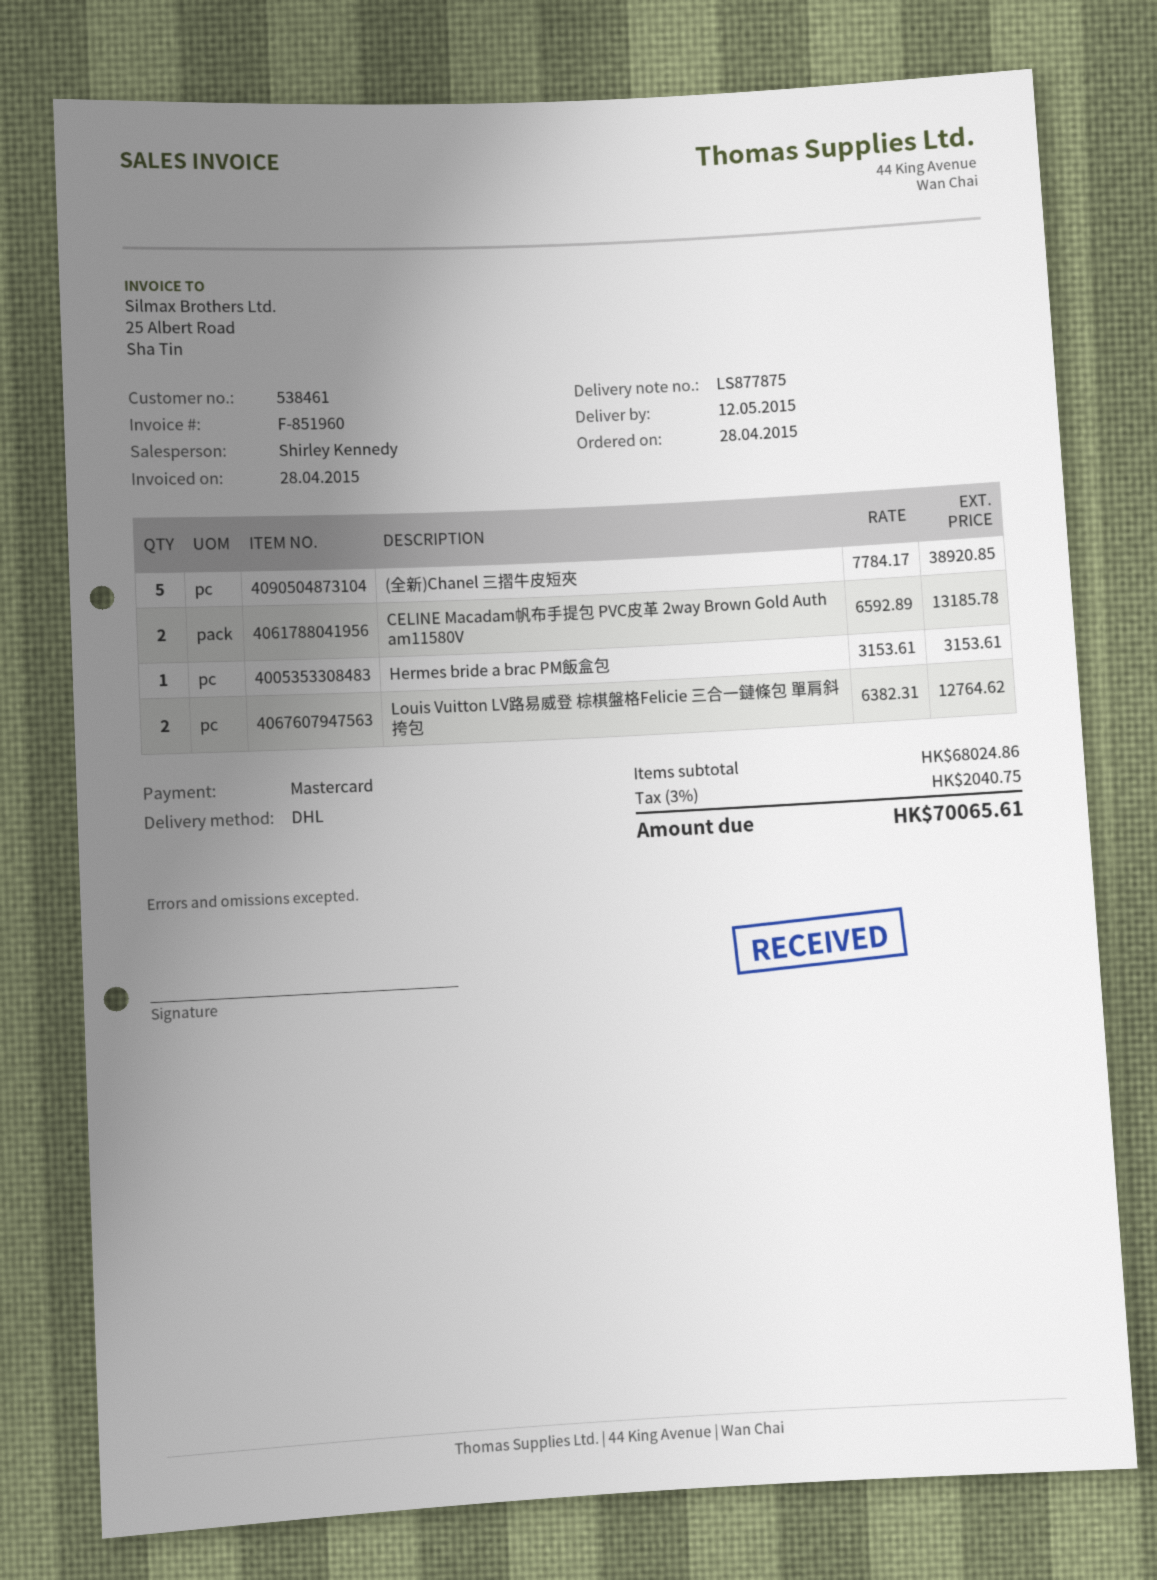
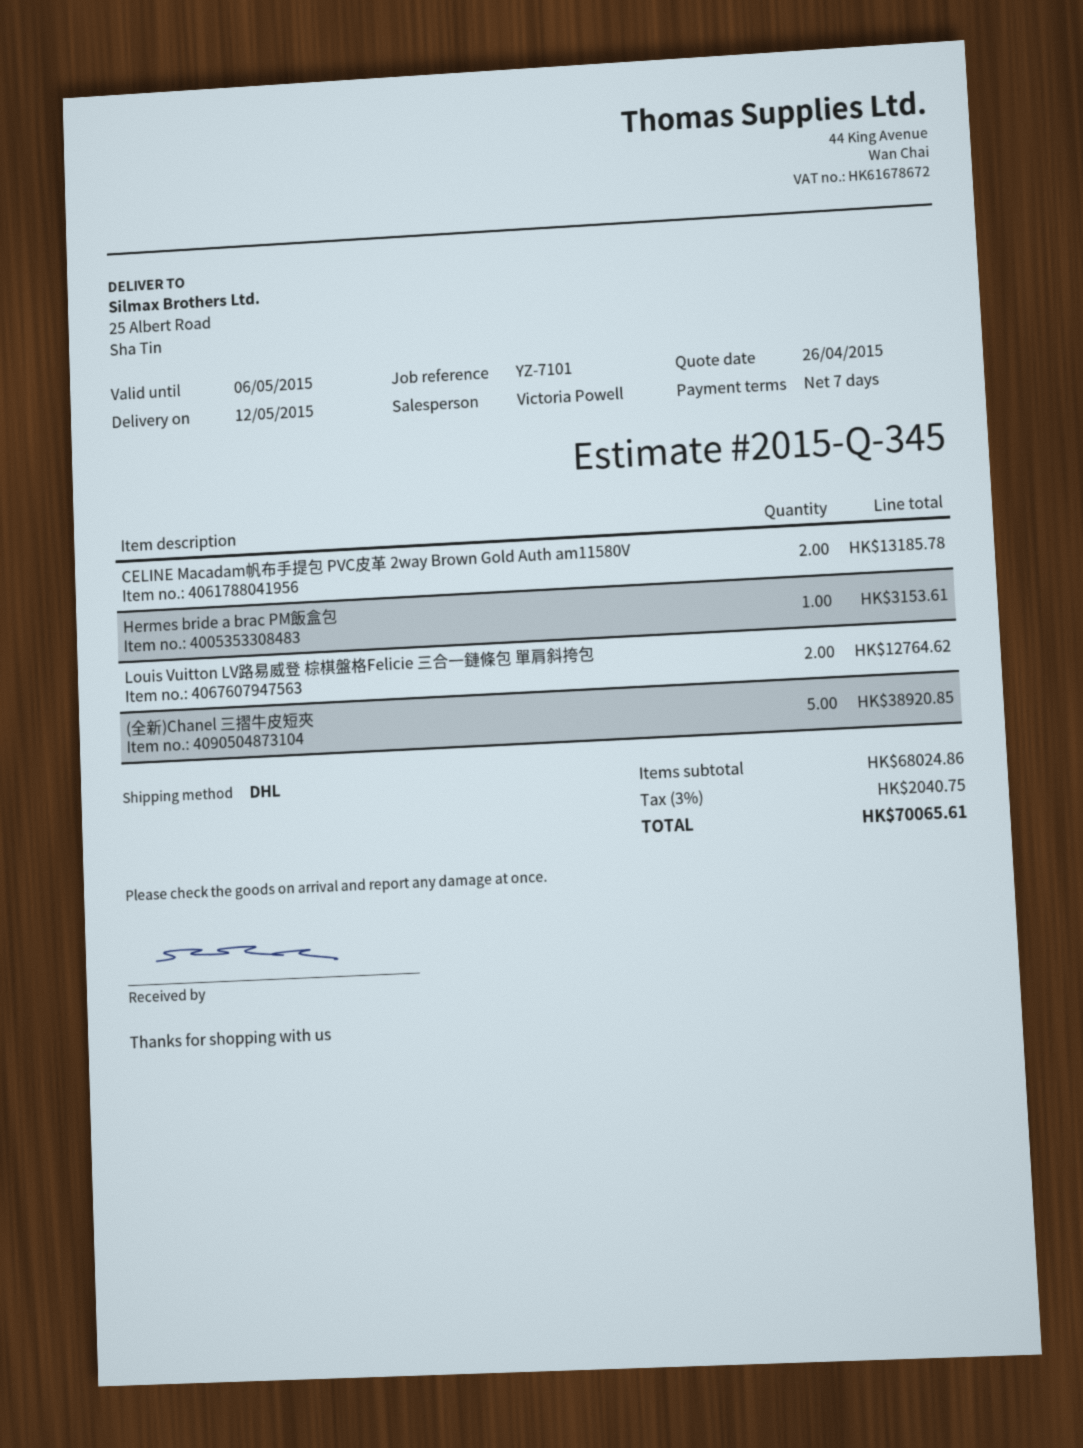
sales rep: Shirley Kennedy -> Victoria Powell

